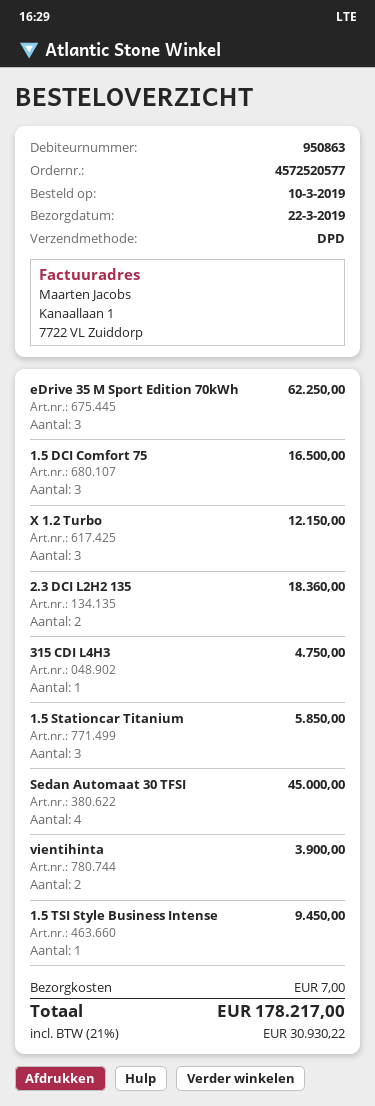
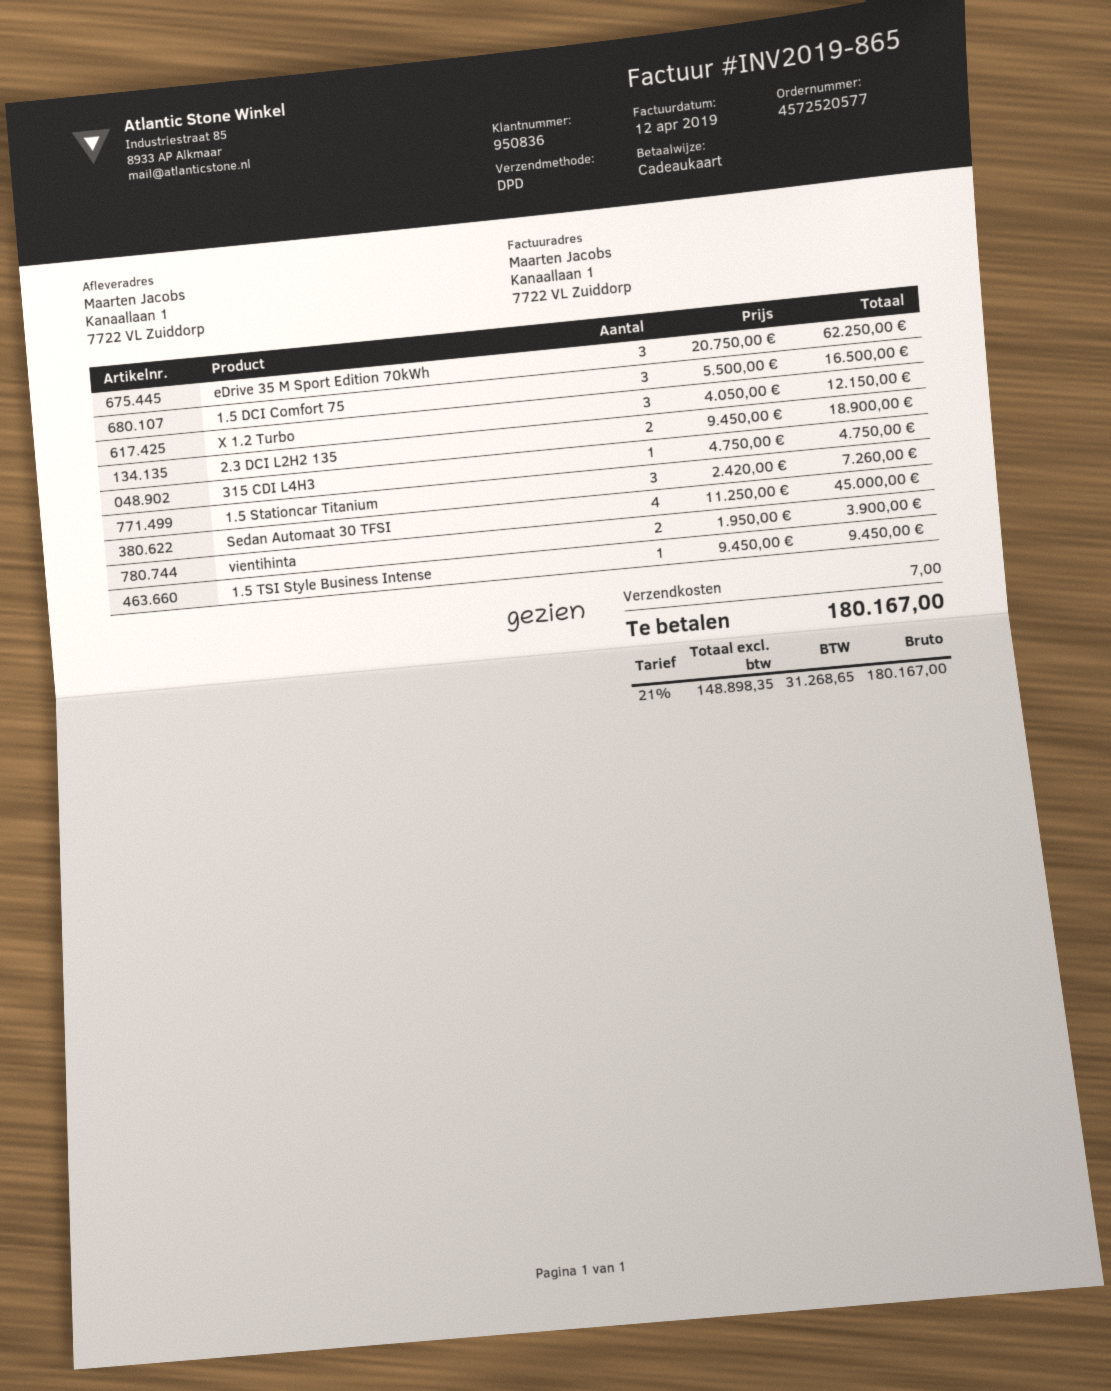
customer number: 950863 -> 950836
2.3 DCI L2H2 135: 2 for 18360.00 -> 2 for 18900.00
1.5 Stationcar Titanium: 3 for 5850.00 -> 3 for 7260.00
tax: 21% = 30930.22 -> 21% = 31268.65
total: 178217.00 -> 180167.00

